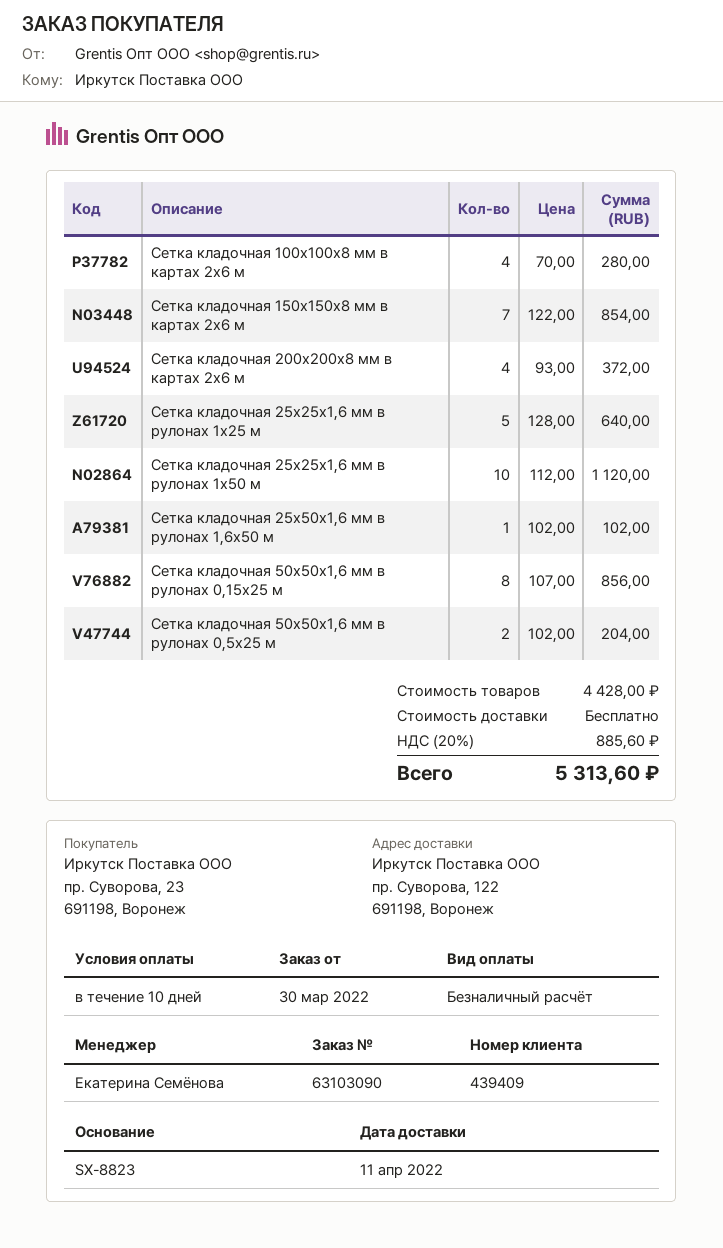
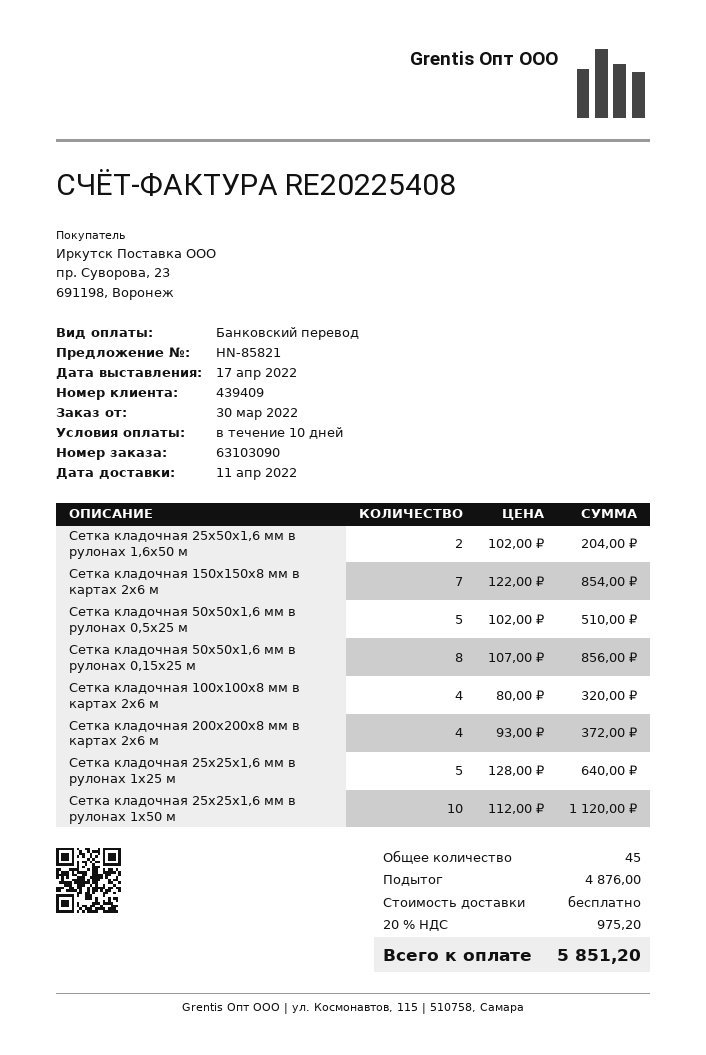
Сетка кладочная 100х100х8 мм в картах 2х6 м: 4 x 70.00 = 280.00 -> 4 x 80.00 = 320.00
Сетка кладочная 25х50х1,6 мм в рулонах 1,6х50 м: 1 x 102.00 = 102.00 -> 2 x 102.00 = 204.00
Сетка кладочная 50х50х1,6 мм в рулонах 0,5х25 м: 2 x 102.00 = 204.00 -> 5 x 102.00 = 510.00
subtotal: 4428.00 -> 4876.00
tax: 20% = 885.60 -> 20% = 975.20
total: 5313.60 -> 5851.20

